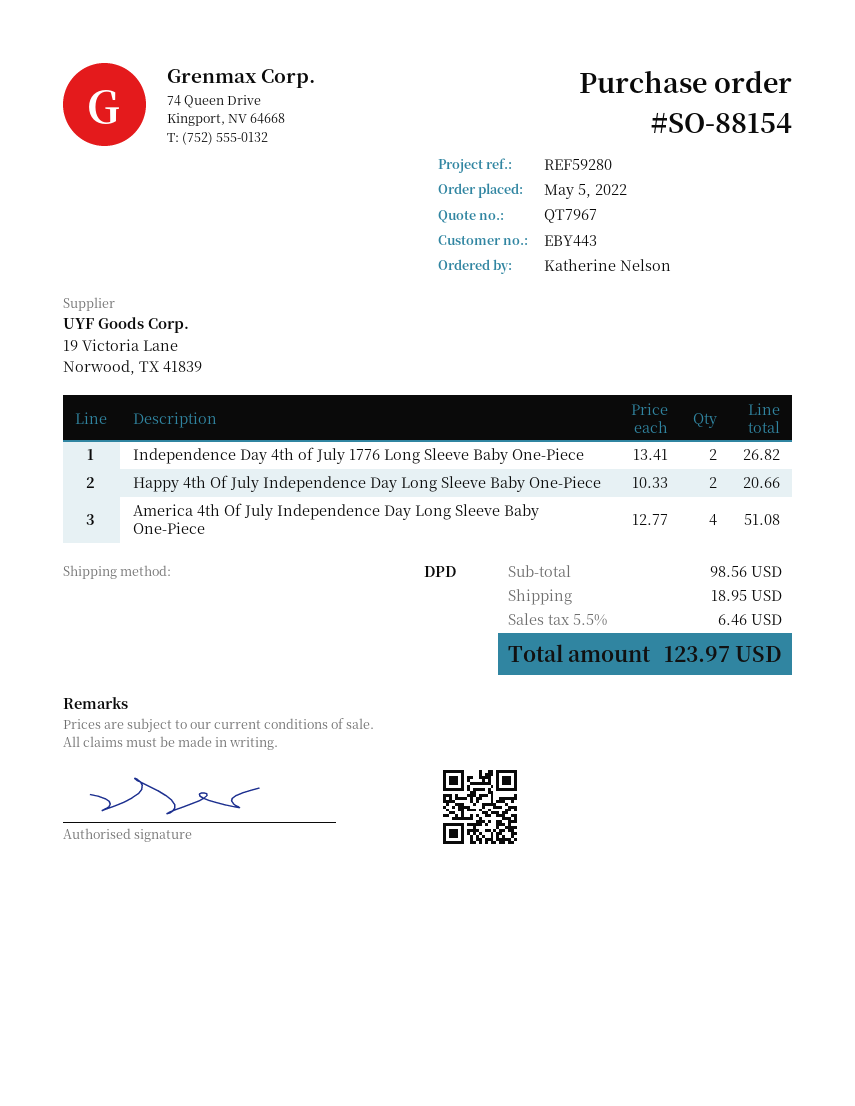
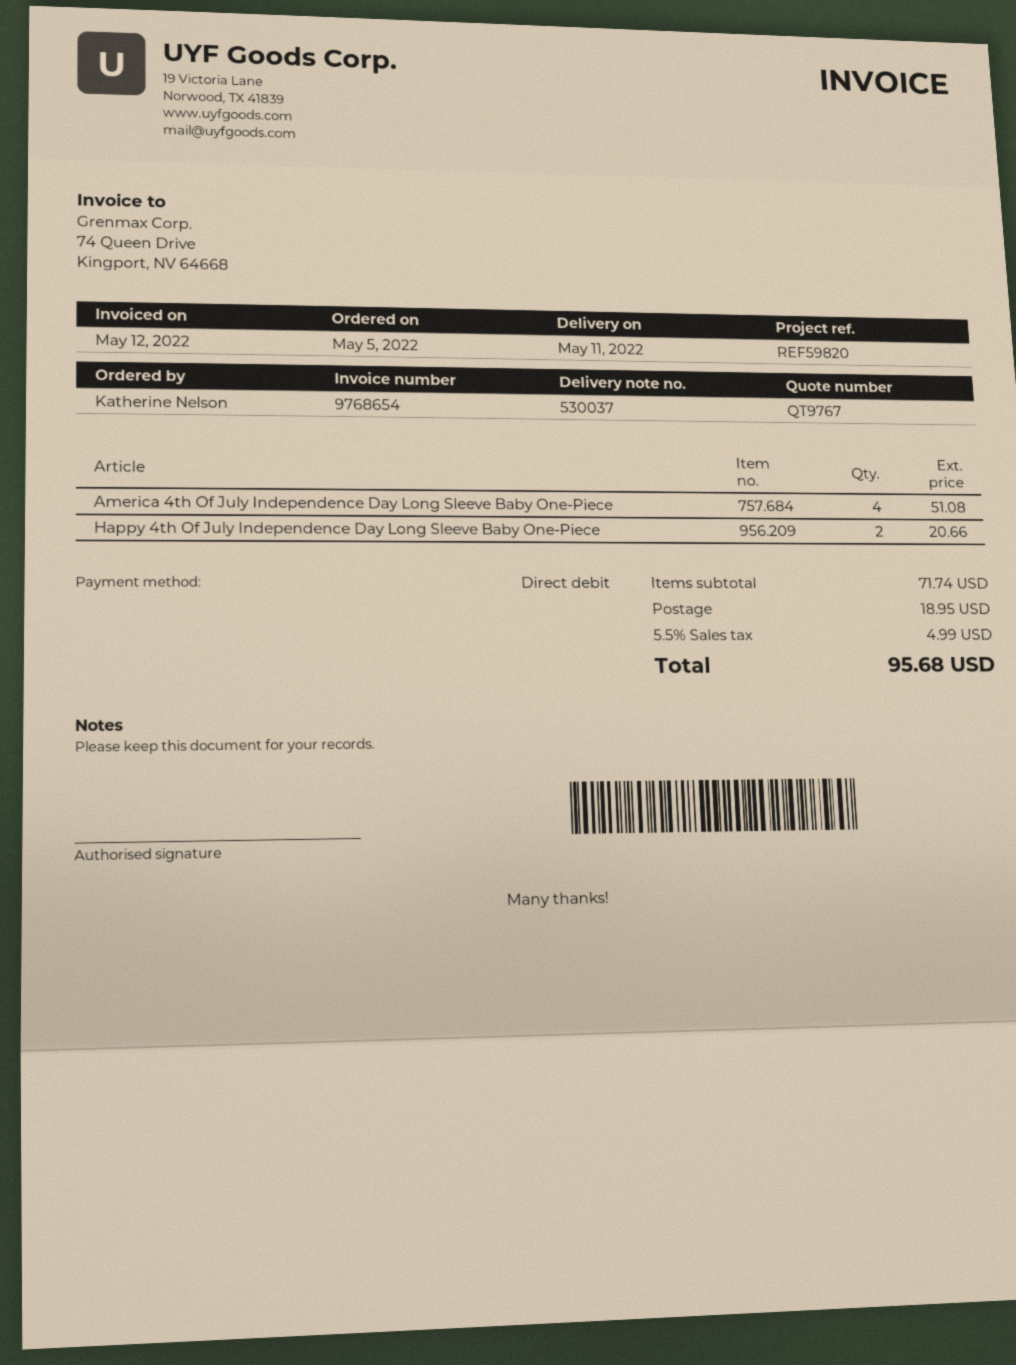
quote number: QT7967 -> QT9767
reference: REF59280 -> REF59820
Independence Day 4th of July 1776 Long Sleeve Baby One-Piece: 2 for 26.82 -> none
subtotal: 98.56 -> 71.74
tax: 5.5% = 6.46 -> 5.5% = 4.99
total: 123.97 -> 95.68

